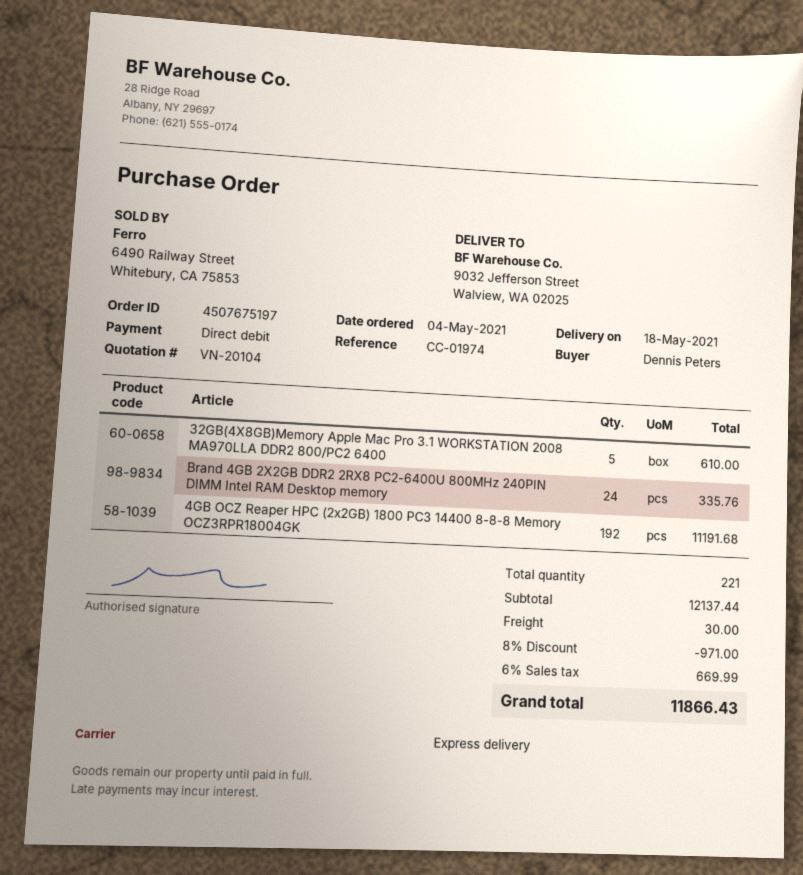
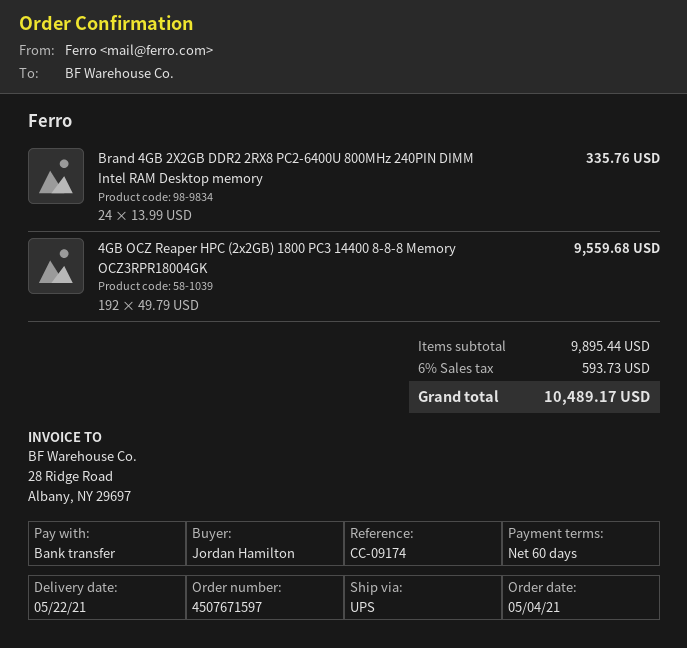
order number: 4507675197 -> 4507671597
delivery date: 2021-05-18 -> 2021-05-22
reference: CC-01974 -> CC-09174
ordered by: Dennis Peters -> Jordan Hamilton
payment method: direct debit -> bank transfer
shipping method: express -> UPS
32GB(4X8GB)Memory Apple Mac Pro 3.1 WORKSTATION 2008 MA970LLA DDR2 800/PC2 6400: 5 for 610.00 -> none
4GB OCZ Reaper HPC (2x2GB) 1800 PC3 14400 8-8-8 Memory OCZ3RPR18004GK: 192 for 11191.68 -> 192 for 9559.68
subtotal: 12137.44 -> 9895.44
discount: 8% = 971.00 -> none
shipping: 30.00 -> none
tax: 6% = 669.99 -> 6% = 593.73
total: 11866.43 -> 10489.17

